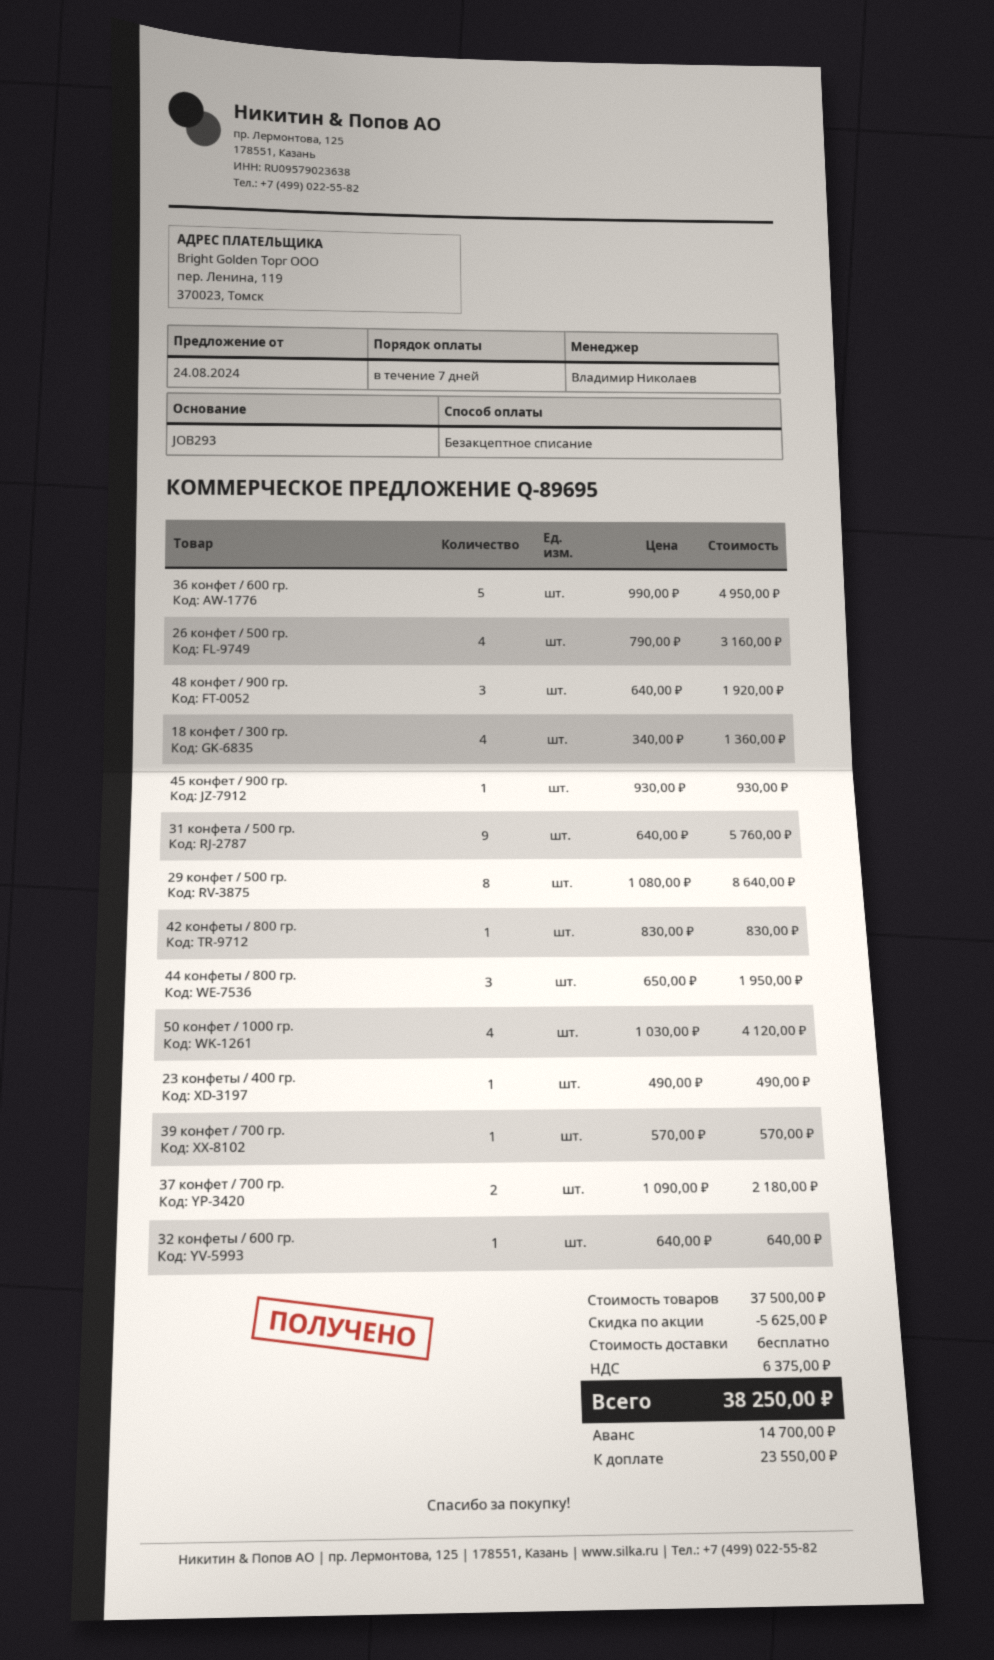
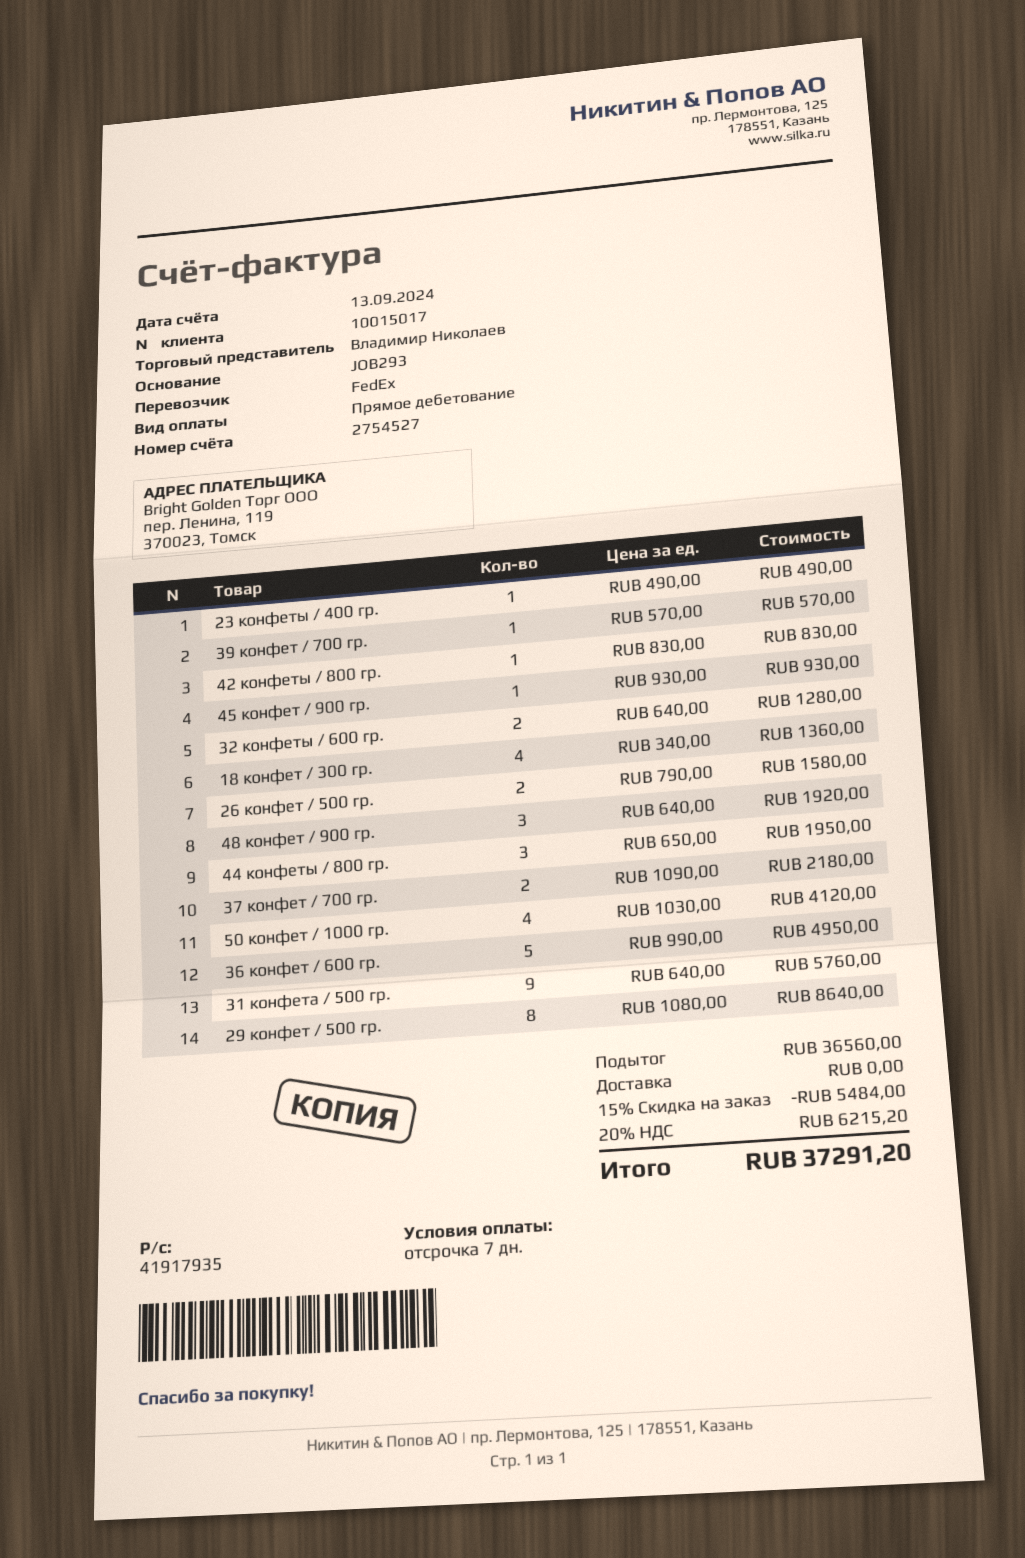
26 конфет / 500 гр.: 4 x 790.00 = 3160.00 -> 2 x 790.00 = 1580.00
32 конфеты / 600 гр.: 1 x 640.00 = 640.00 -> 2 x 640.00 = 1280.00
subtotal: 37500.00 -> 36560.00
discount: 5625.00 -> 5484.00
tax: 6375.00 -> 6215.20
total: 38250.00 -> 37291.20

